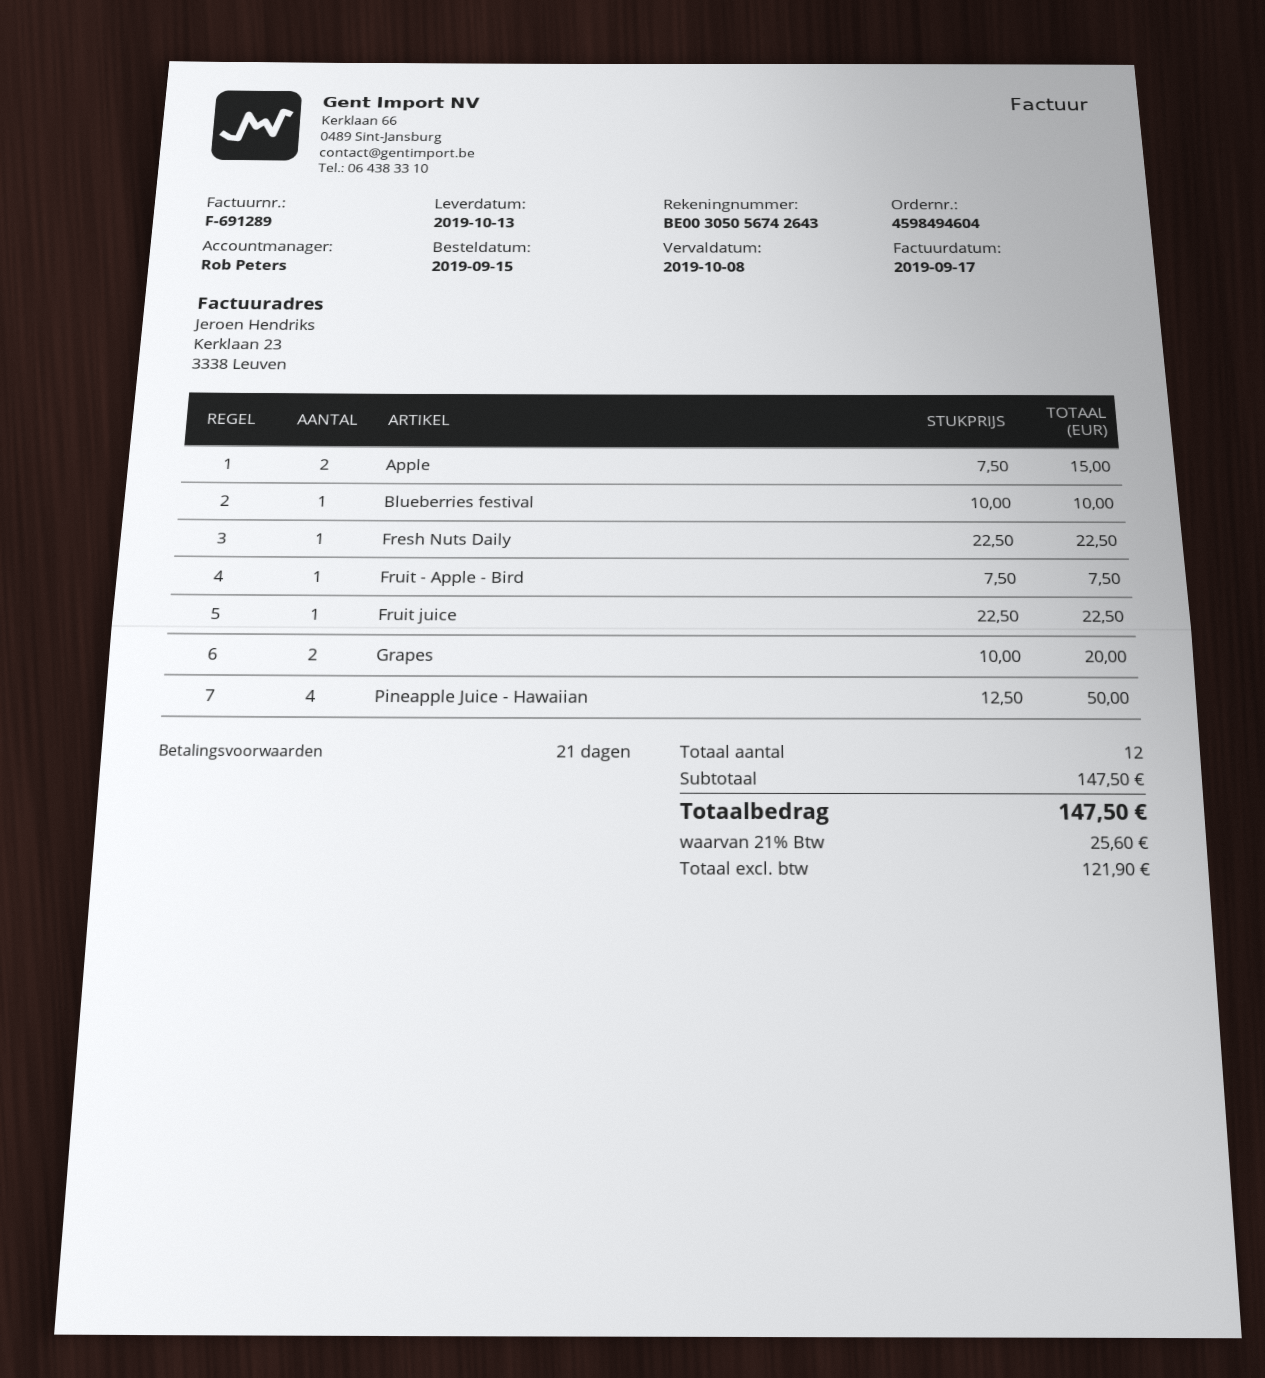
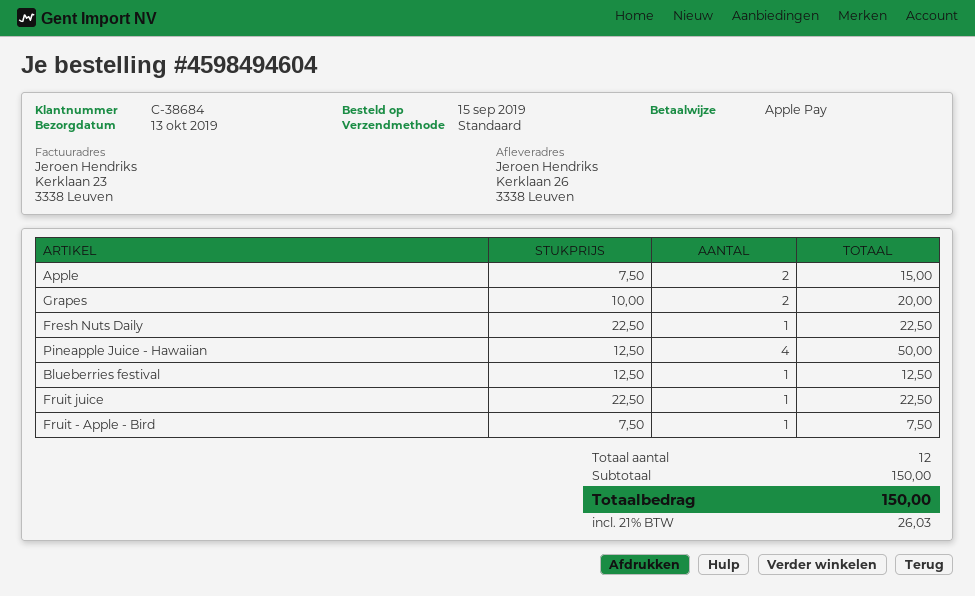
Blueberries festival: 1 x 10.00 = 10.00 -> 1 x 12.50 = 12.50
subtotal: 147.50 -> 150.00
tax: 21% = 25.60 -> 21% = 26.03
total: 147.50 -> 150.00

